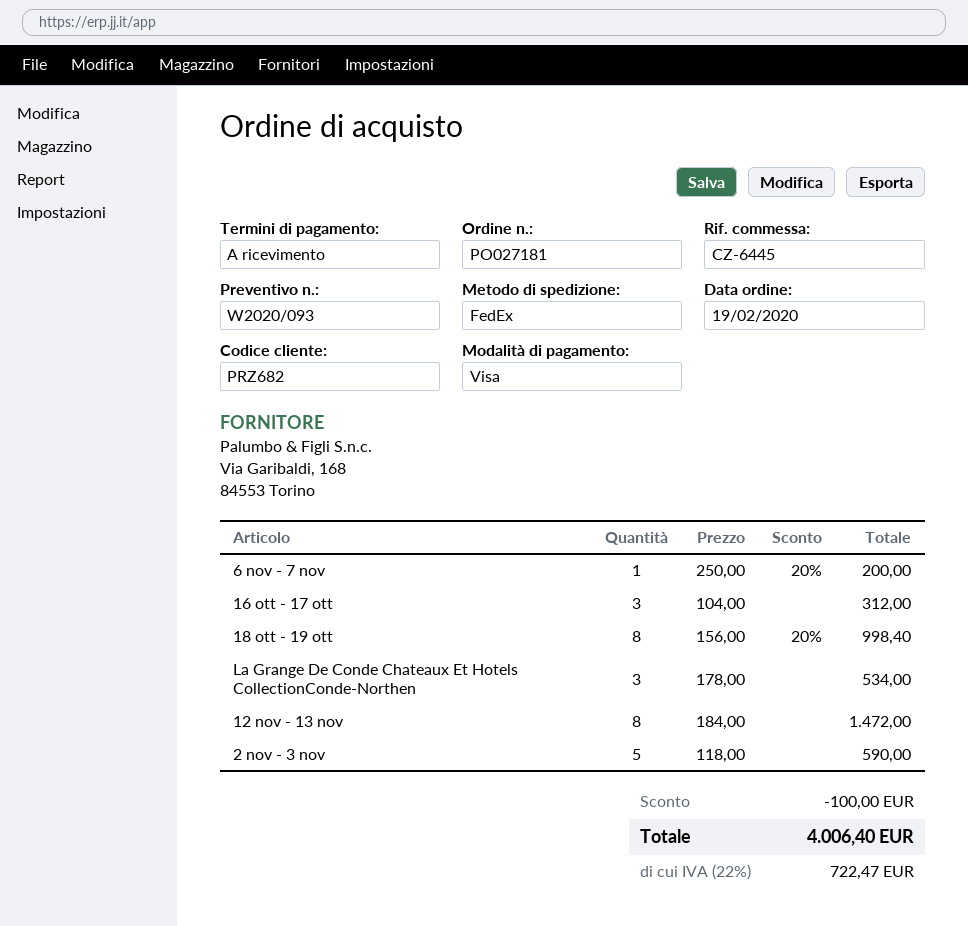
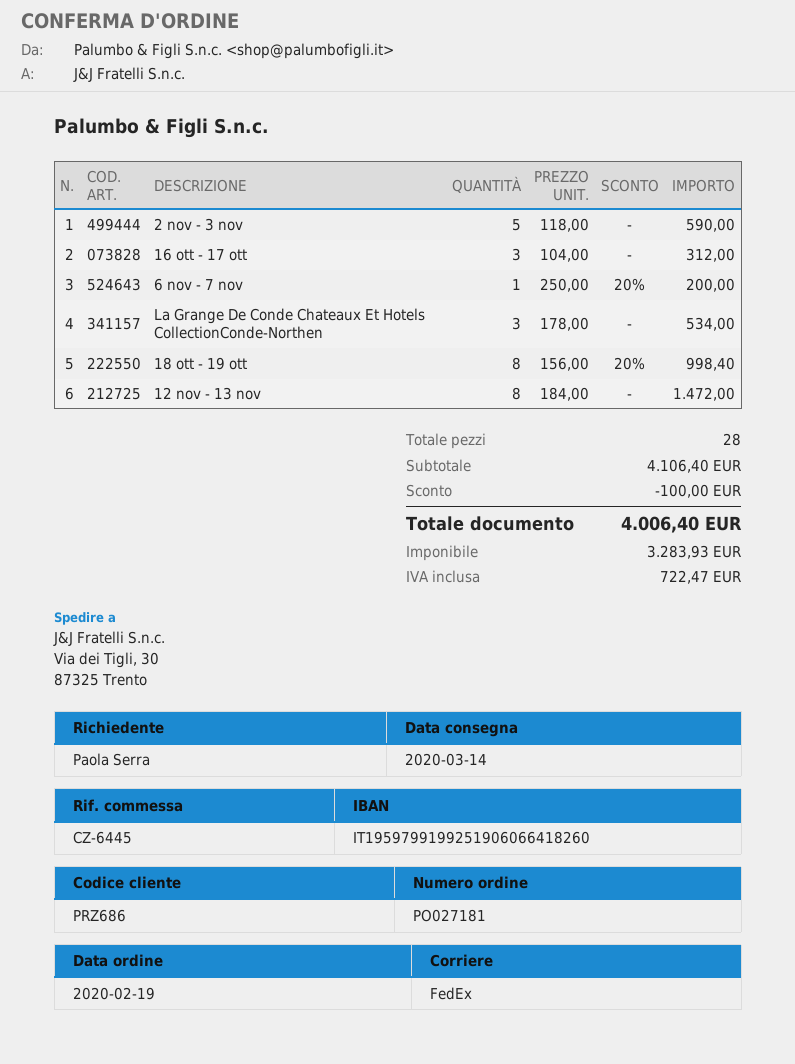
customer number: PRZ682 -> PRZ686

